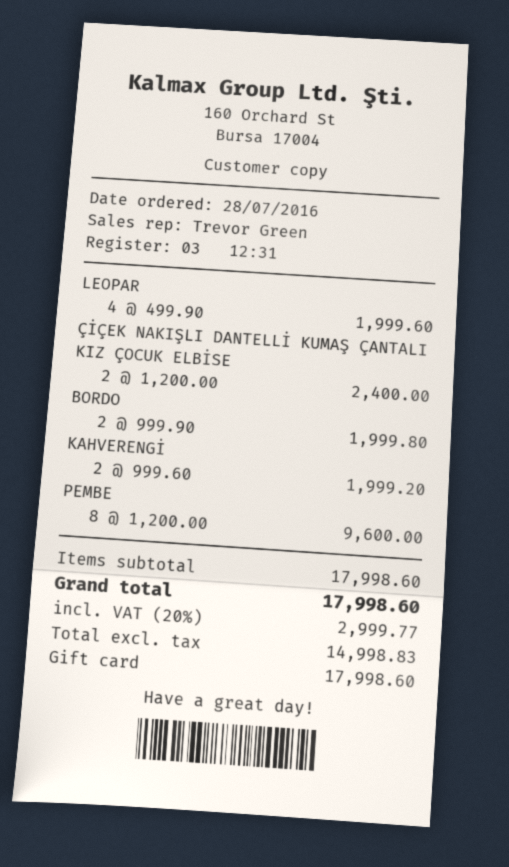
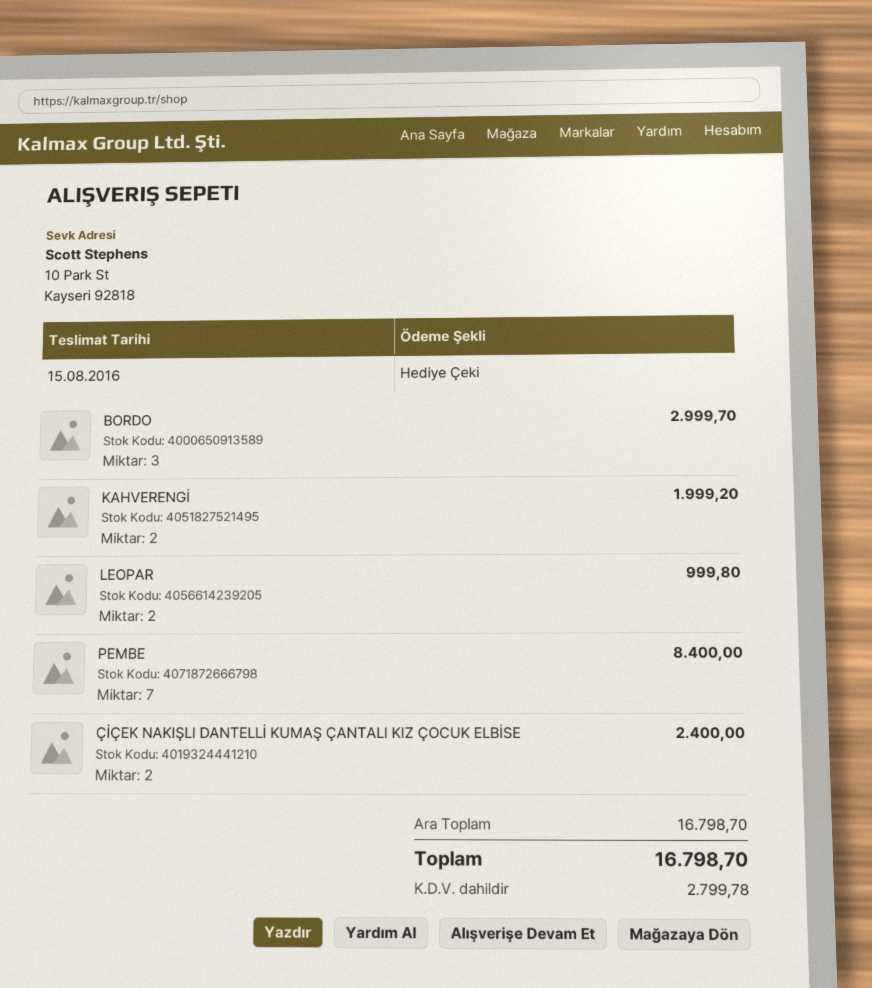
LEOPAR: 4 for 1999.60 -> 2 for 999.80
BORDO: 2 for 1999.80 -> 3 for 2999.70
PEMBE: 8 for 9600.00 -> 7 for 8400.00
subtotal: 17998.60 -> 16798.70
tax: 2999.77 -> 2799.78
total: 17998.60 -> 16798.70

